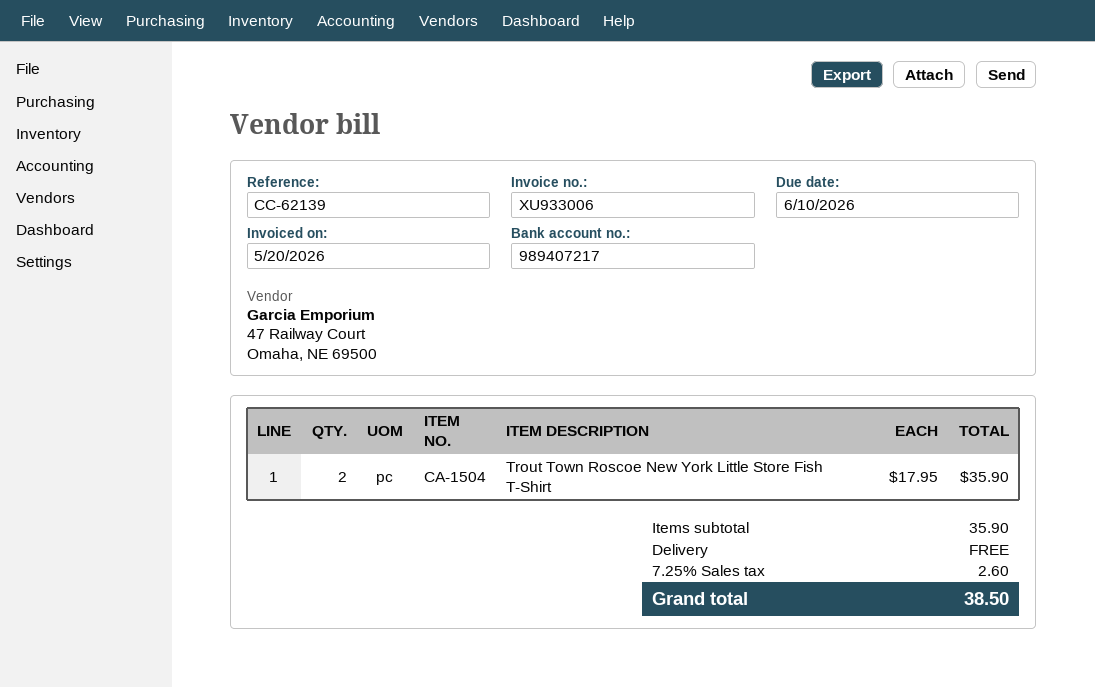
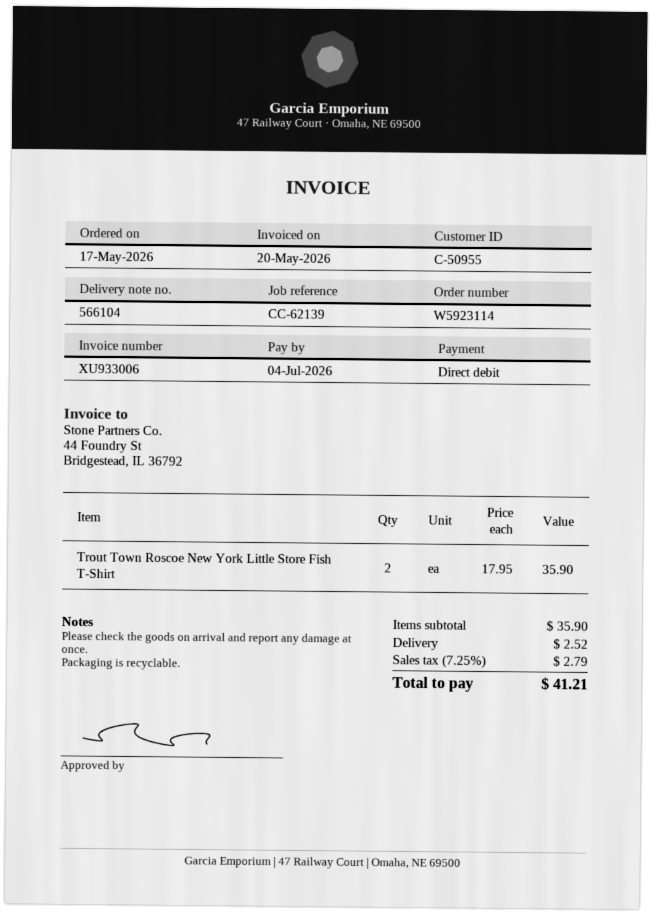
due date: 2026-06-10 -> 2026-07-04
shipping: 0.00 -> 2.52
tax: 7.25% = 2.60 -> 7.25% = 2.79
total: 38.50 -> 41.21

